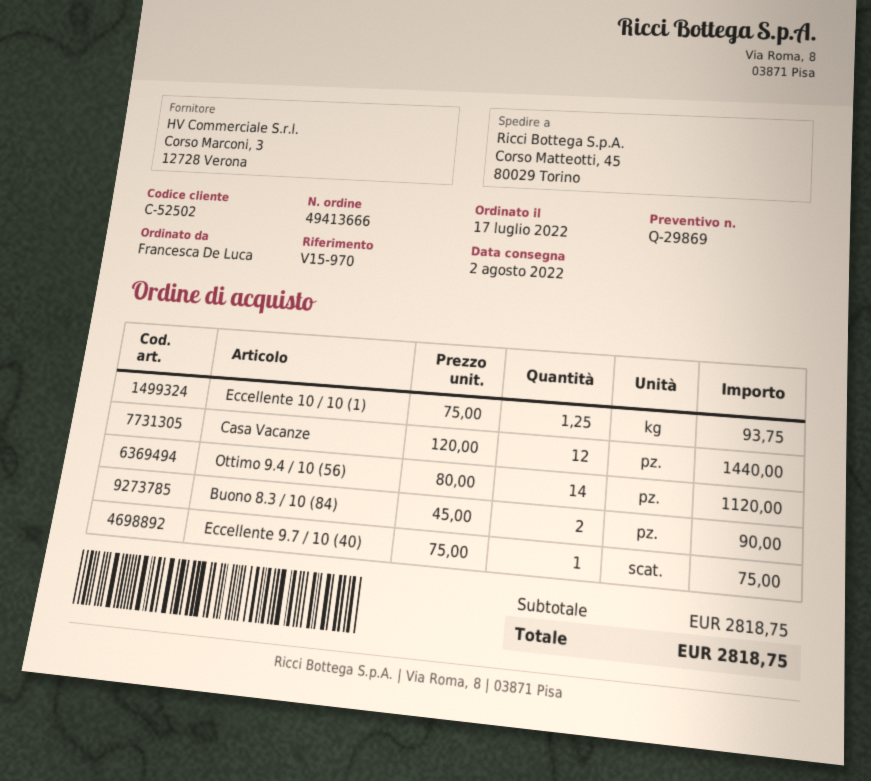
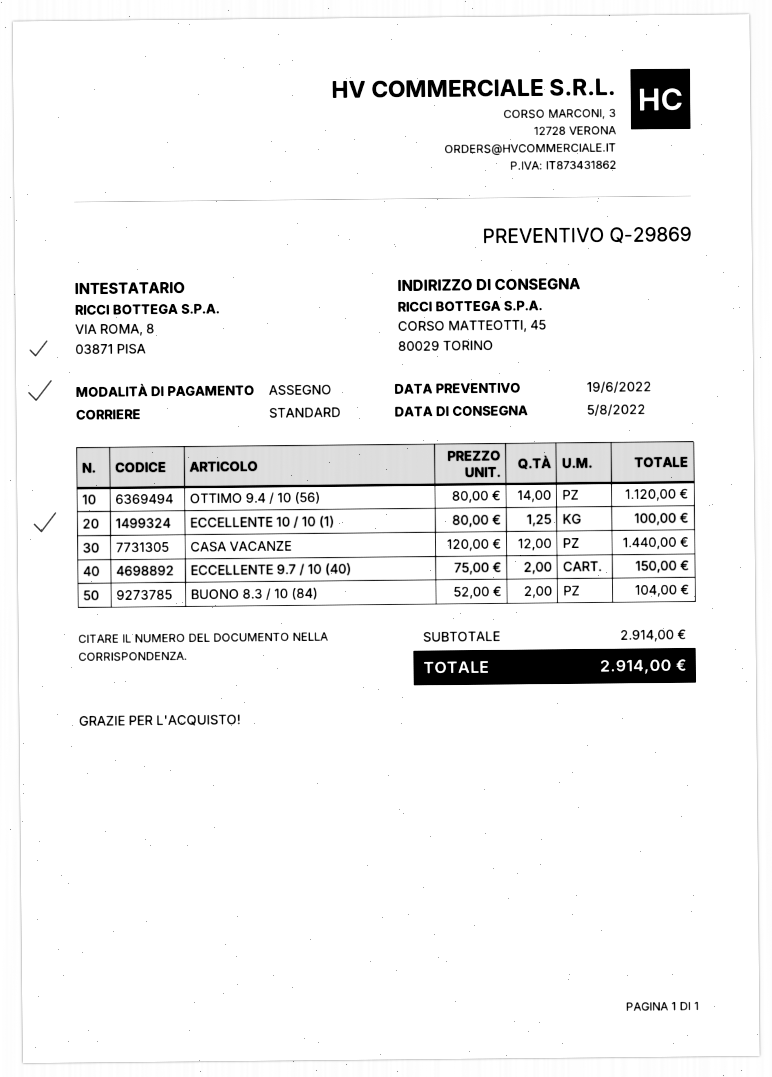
delivery date: 2022-08-02 -> 2022-08-05
Eccellente 10 / 10 (1): 1.25 x 75.00 = 93.75 -> 1.25 x 80.00 = 100.00
Buono 8.3 / 10 (84): 2 x 45.00 = 90.00 -> 2 x 52.00 = 104.00
Eccellente 9.7 / 10 (40): 1 x 75.00 = 75.00 -> 2 x 75.00 = 150.00
subtotal: 2818.75 -> 2914.00
total: 2818.75 -> 2914.00

